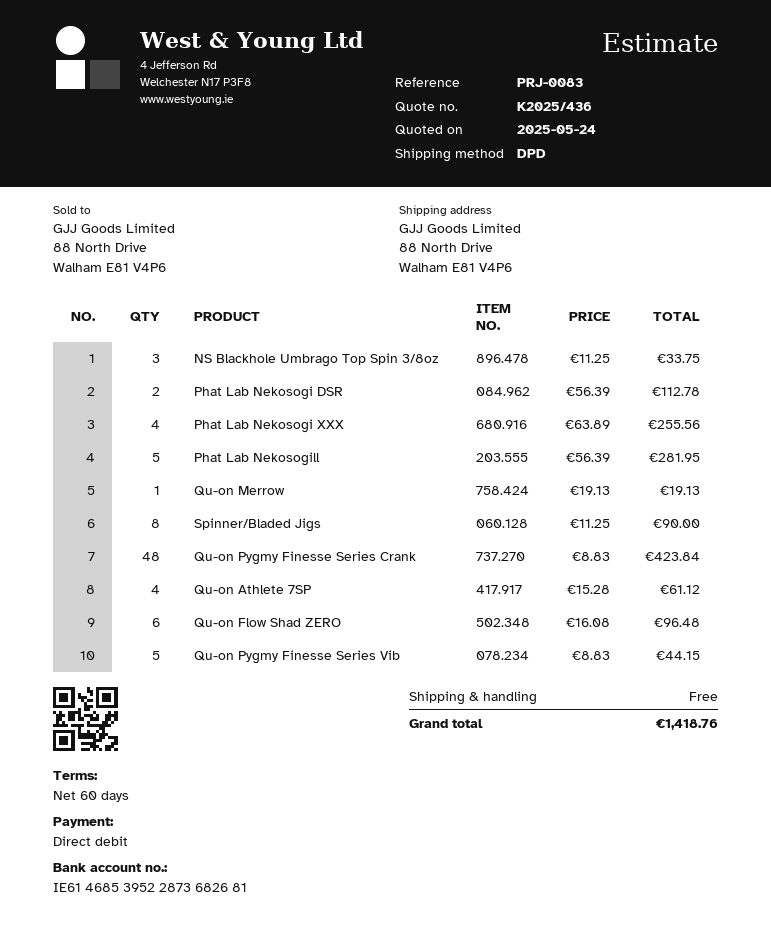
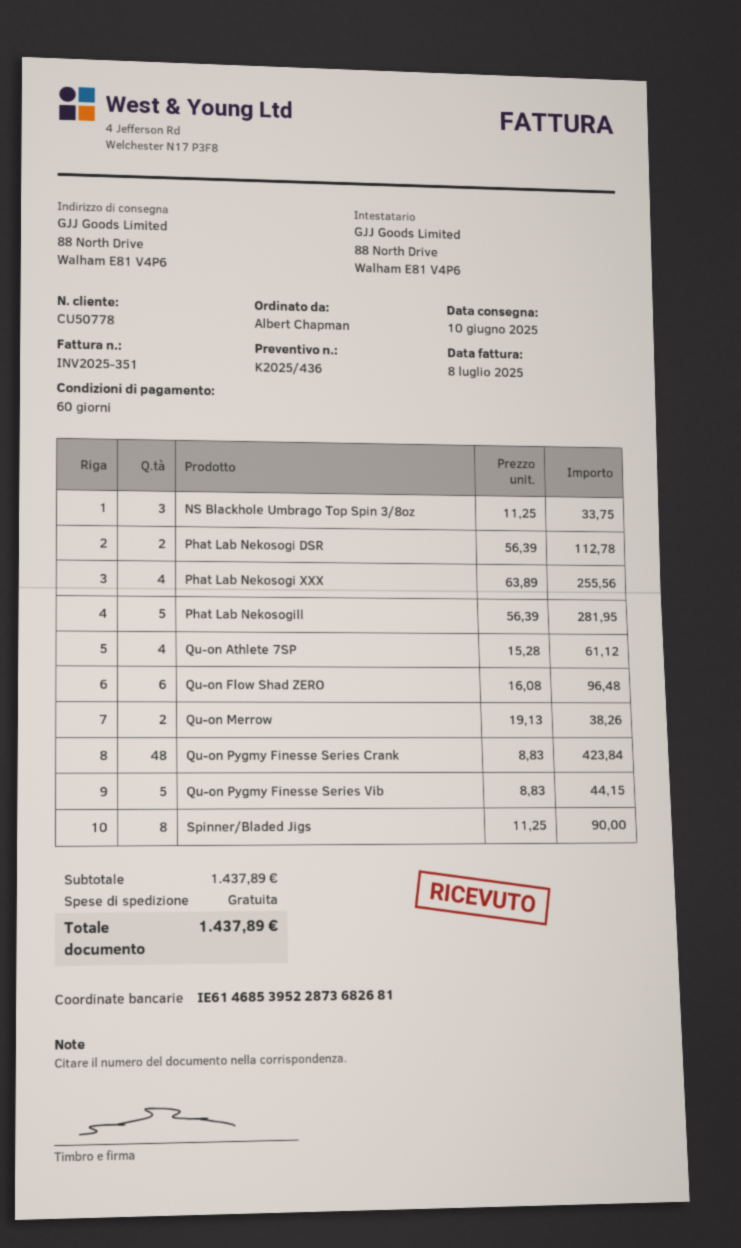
Qu-on Merrow: 1 x 19.13 = 19.13 -> 2 x 19.13 = 38.26
total: 1418.76 -> 1437.89

